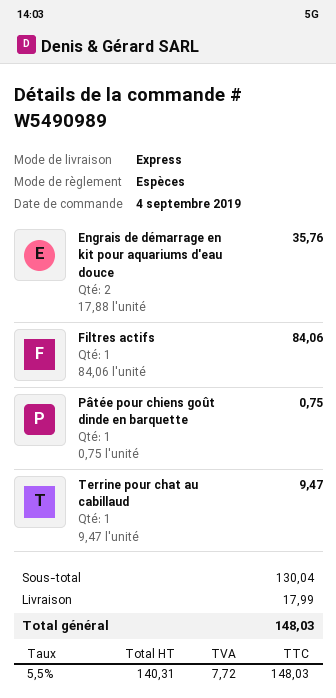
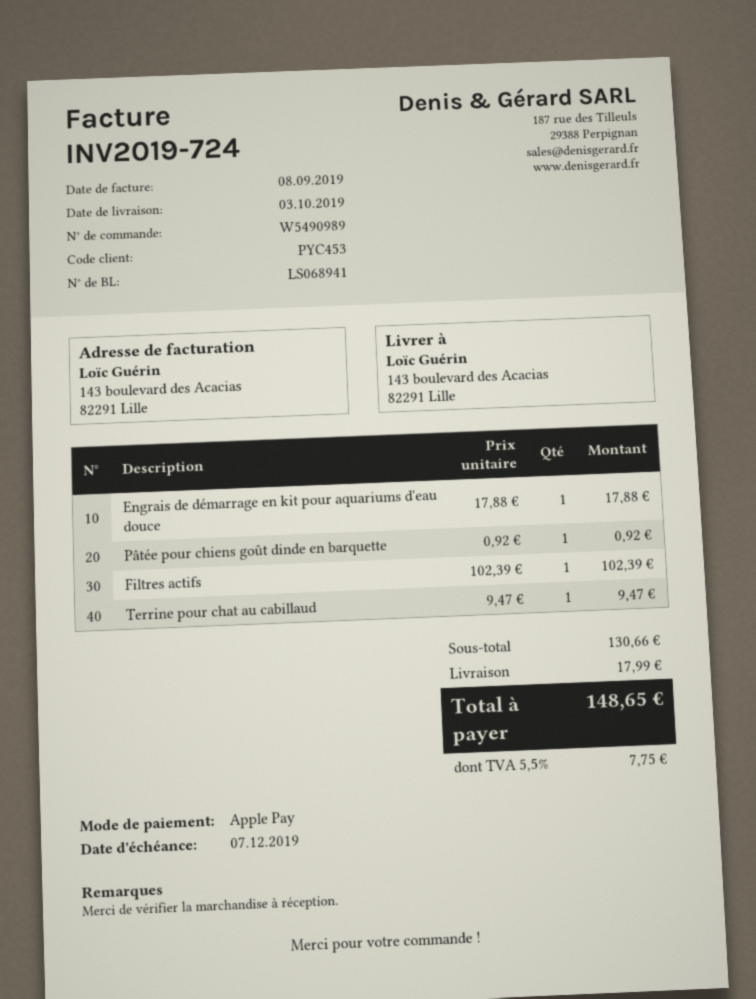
payment method: cash -> Apple Pay
Engrais de démarrage en kit pour aquariums d'eau douce: 2 x 17.88 = 35.76 -> 1 x 17.88 = 17.88
Filtres actifs: 1 x 84.06 = 84.06 -> 1 x 102.39 = 102.39
Pâtée pour chiens goût dinde en barquette: 1 x 0.75 = 0.75 -> 1 x 0.92 = 0.92
subtotal: 130.04 -> 130.66
tax: 5.5% = 7.72 -> 5.5% = 7.75
total: 148.03 -> 148.65

